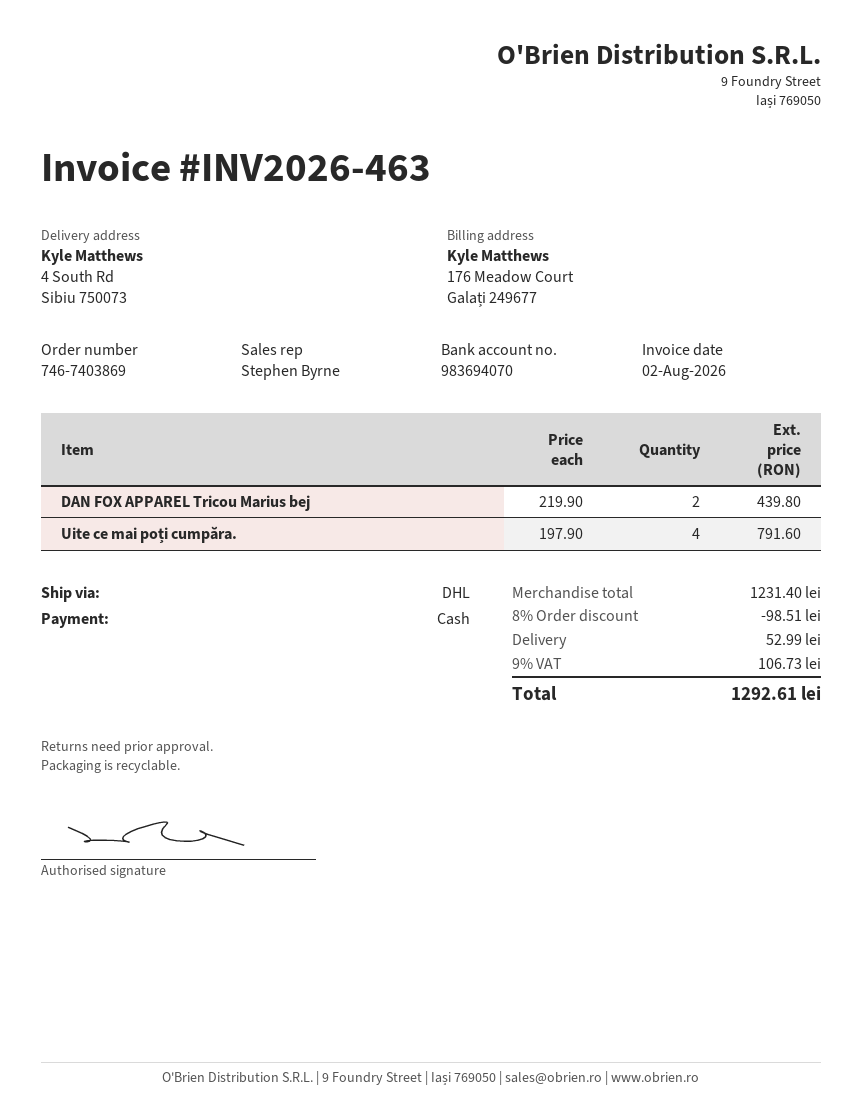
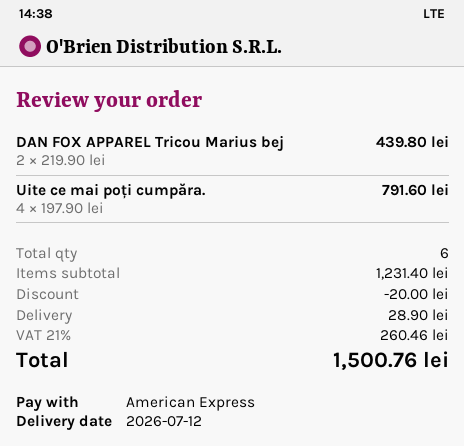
payment method: cash -> American Express
discount: 98.51 -> 20.00
shipping: 52.99 -> 28.90
tax: 9% = 106.73 -> 21% = 260.46
total: 1292.61 -> 1500.76

